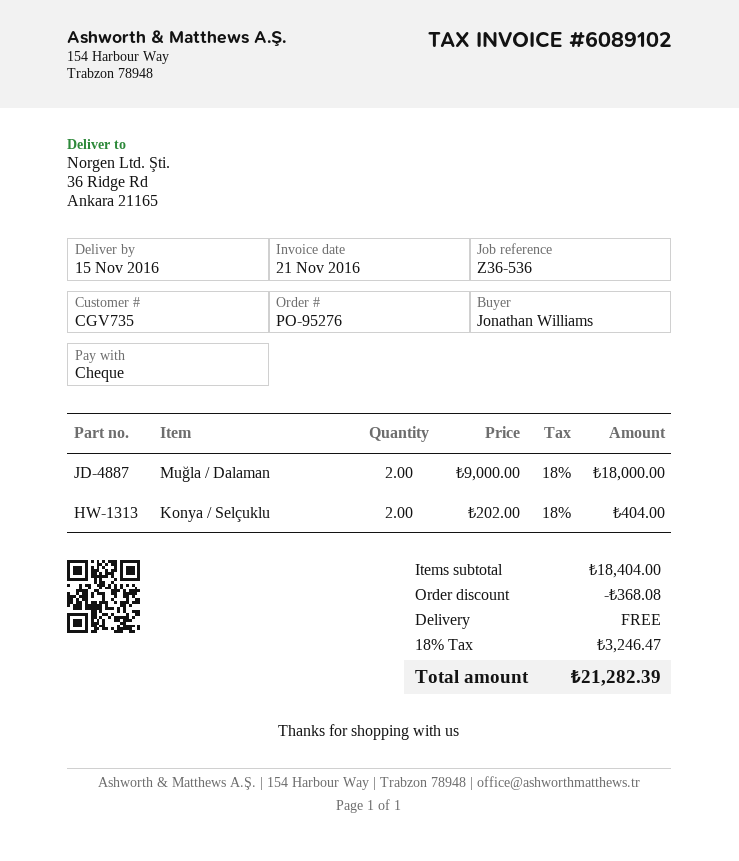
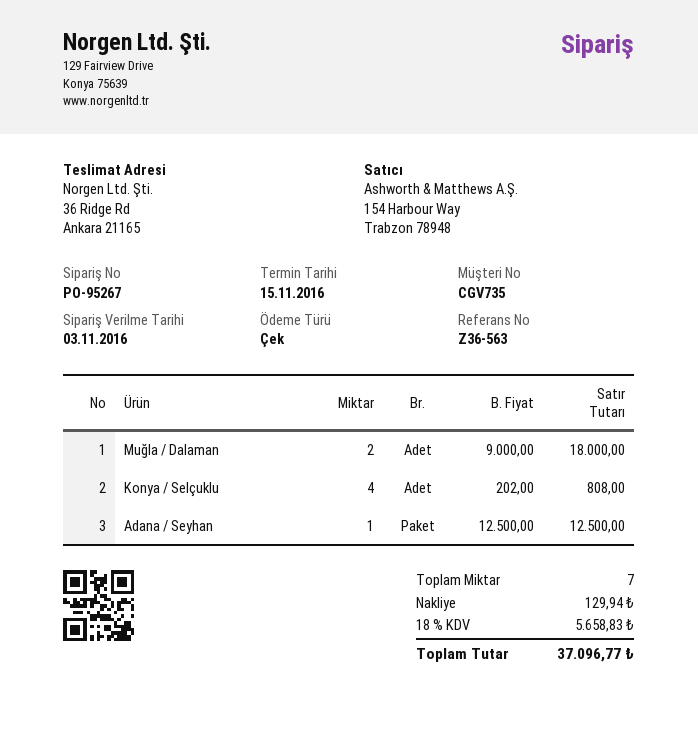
order number: PO-95276 -> PO-95267
reference: Z36-536 -> Z36-563
Konya / Selçuklu: 2 x 202.00 = 404.00 -> 4 x 202.00 = 808.00
Adana / Seyhan: none -> 1 x 12500.00 = 12500.00
discount: 368.08 -> none
shipping: 0.00 -> 129.94
tax: 18% = 3246.47 -> 18% = 5658.83
total: 21282.39 -> 37096.77

